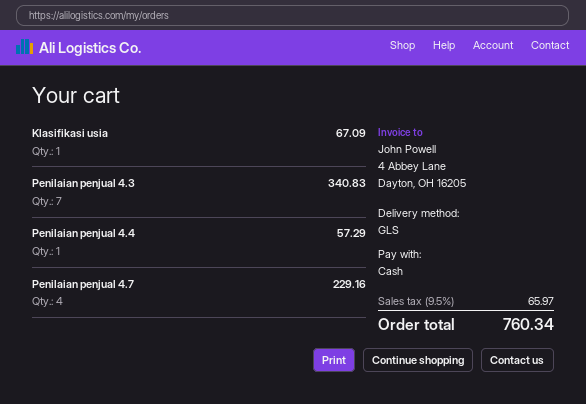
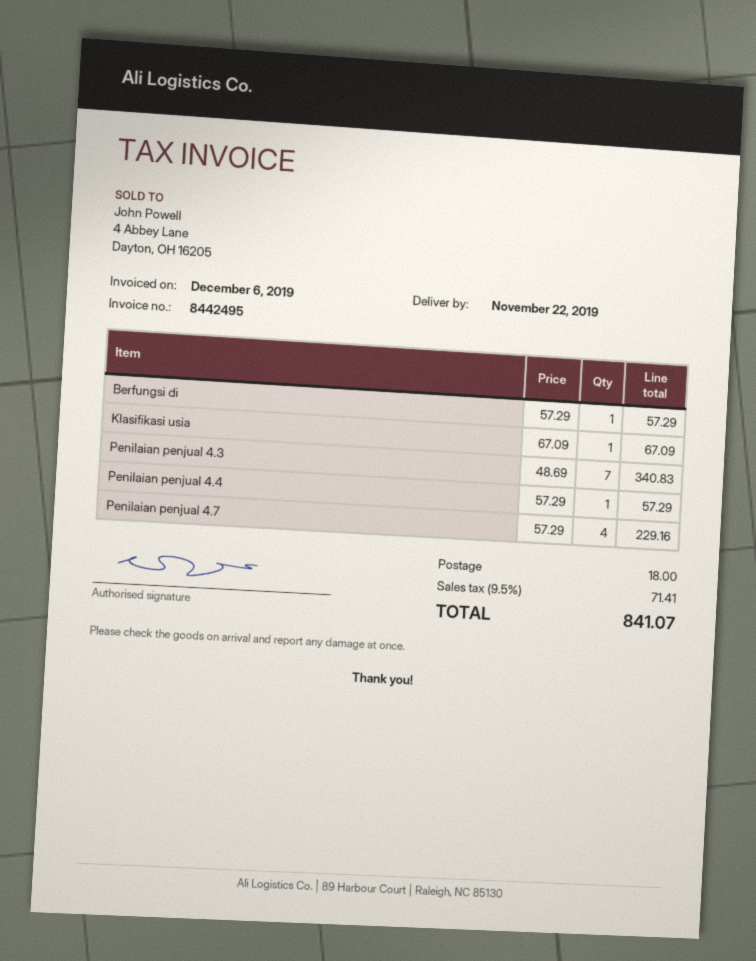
Berfungsi di: none -> 1 for 57.29
shipping: none -> 18.00
tax: 9.5% = 65.97 -> 9.5% = 71.41
total: 760.34 -> 841.07

